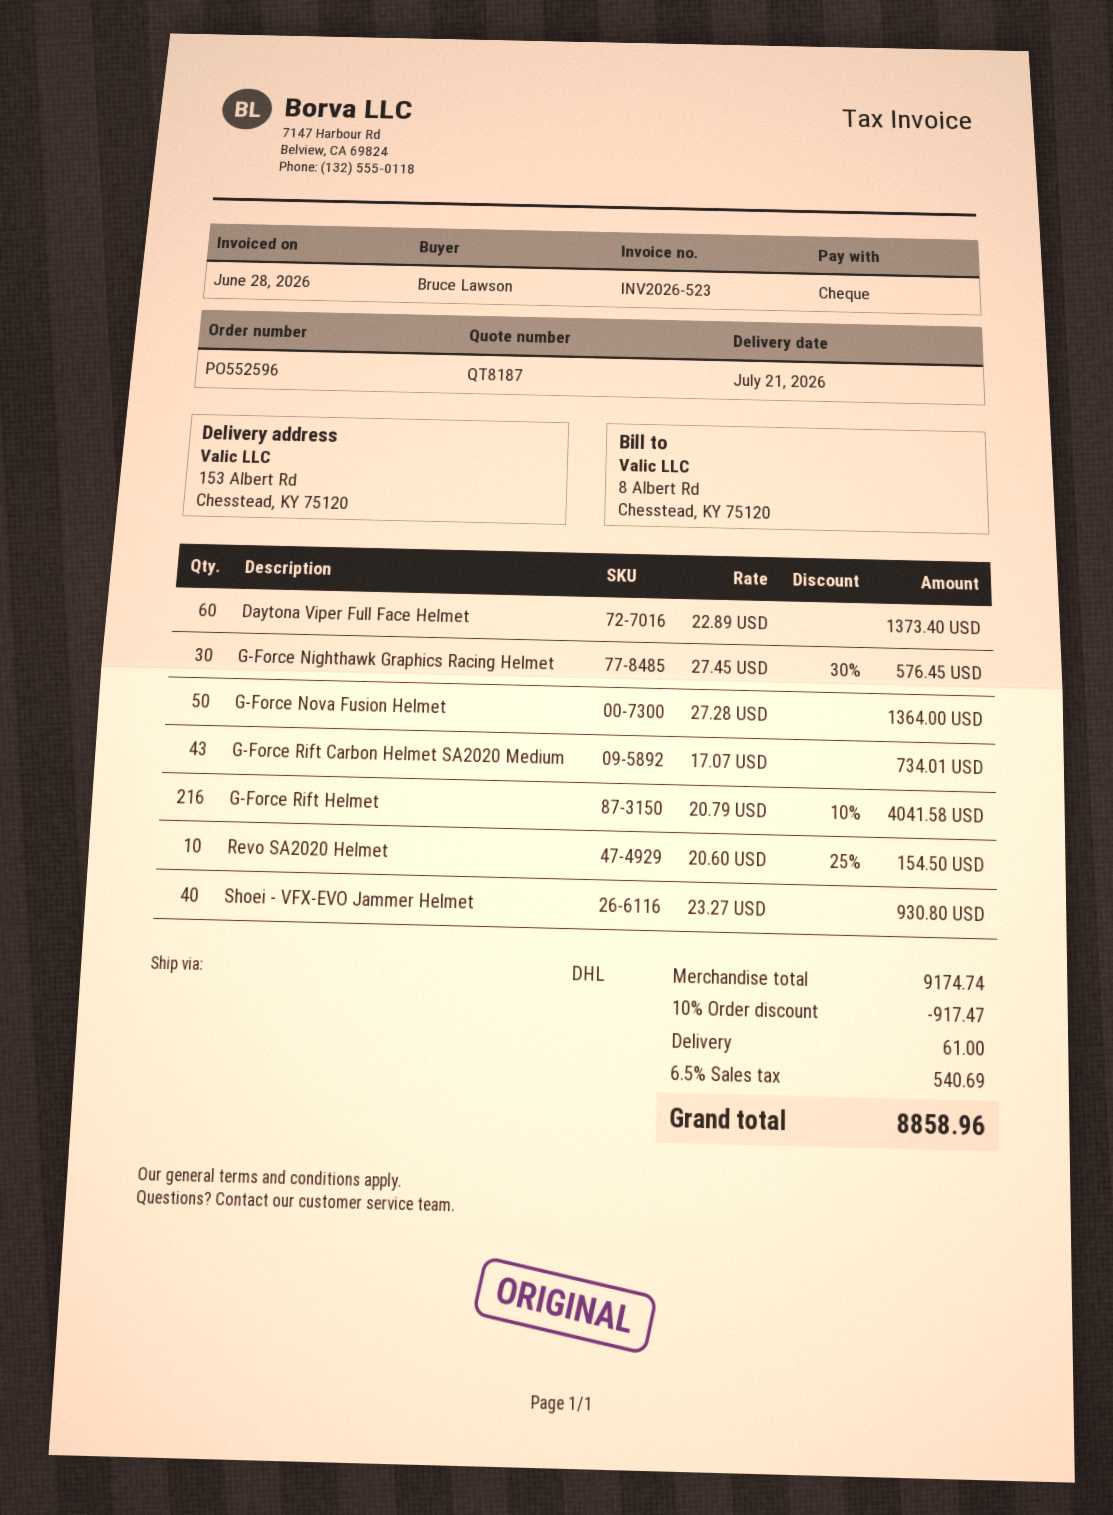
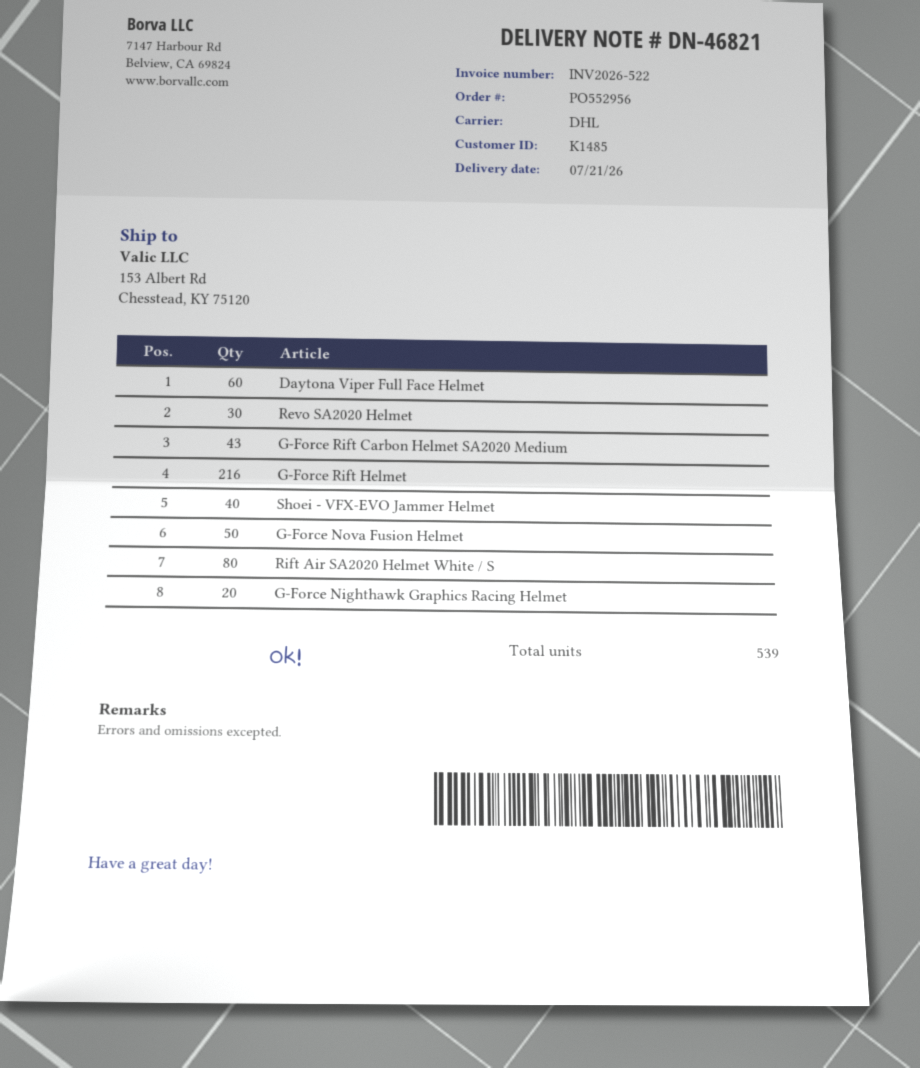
order number: PO552596 -> PO552956
invoice number: INV2026-523 -> INV2026-522
G-Force Nighthawk Graphics Racing Helmet: 30 -> 20
Revo SA2020 Helmet: 10 -> 30
Rift Air SA2020 Helmet White / S: none -> 80

